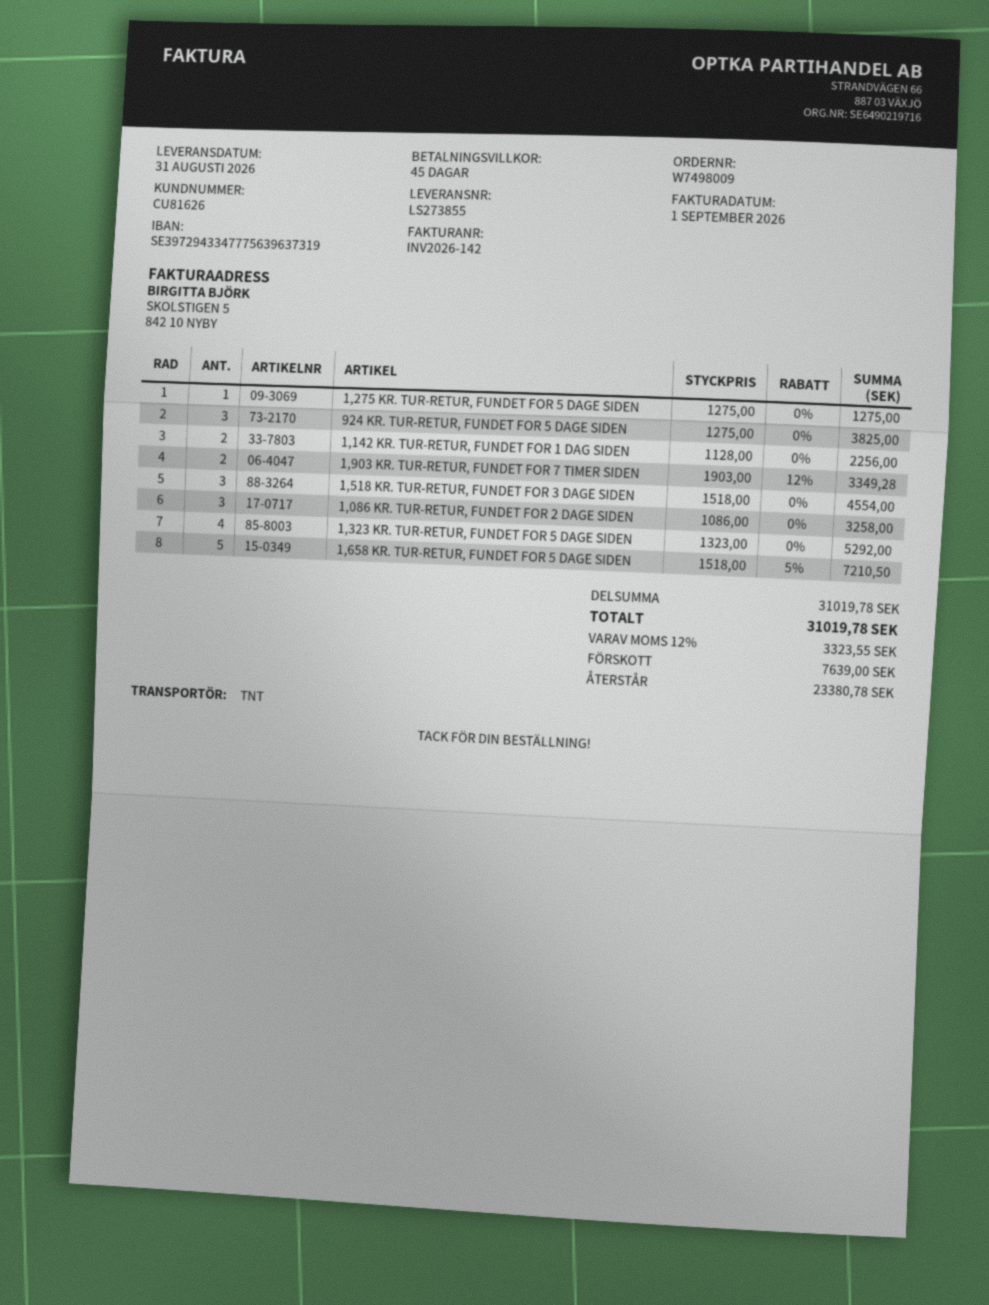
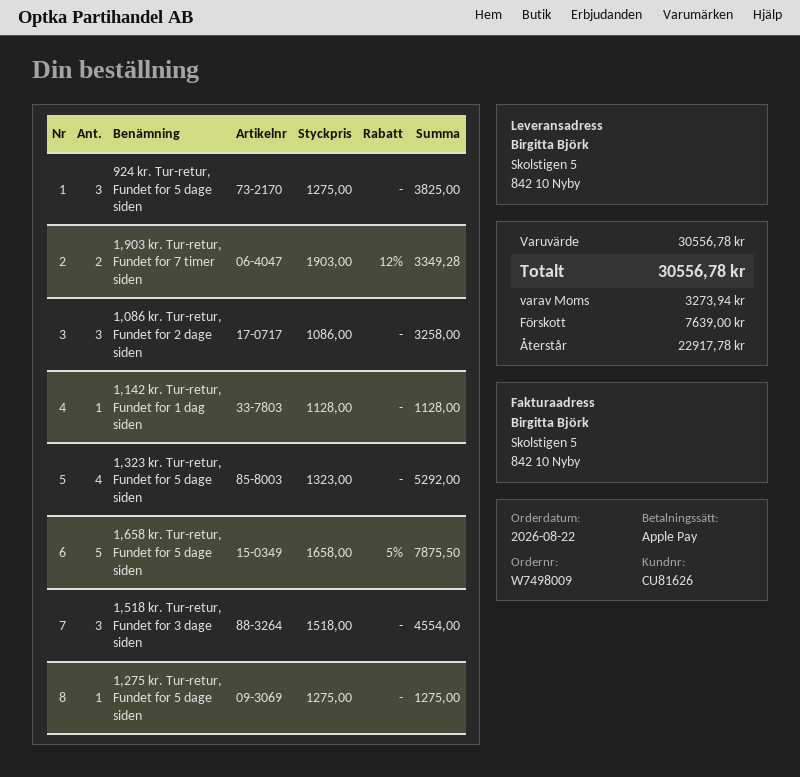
1,142 KR. TUR-RETUR, FUNDET FOR 1 DAG SIDEN: 2 x 1128.00 = 2256.00 -> 1 x 1128.00 = 1128.00
1,658 KR. TUR-RETUR, FUNDET FOR 5 DAGE SIDEN: 5 x 1518.00 - 5% = 7210.50 -> 5 x 1658.00 - 5% = 7875.50
subtotal: 31019.78 -> 30556.78
tax: 3323.55 -> 3273.94
total: 31019.78 -> 30556.78
balance: 23380.78 -> 22917.78

